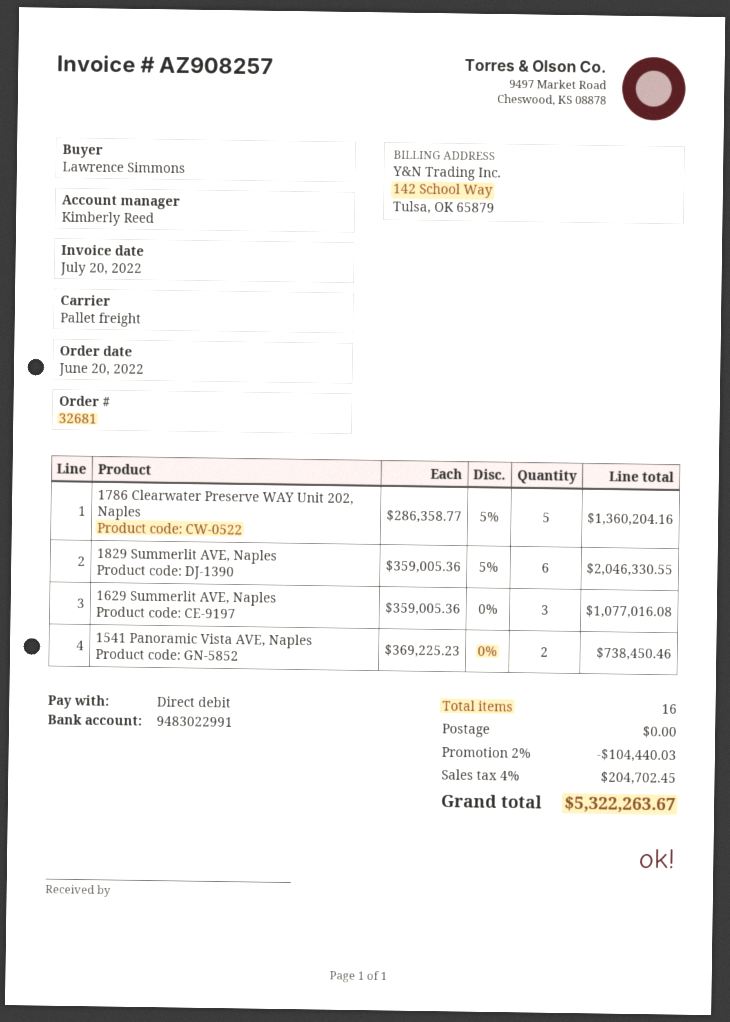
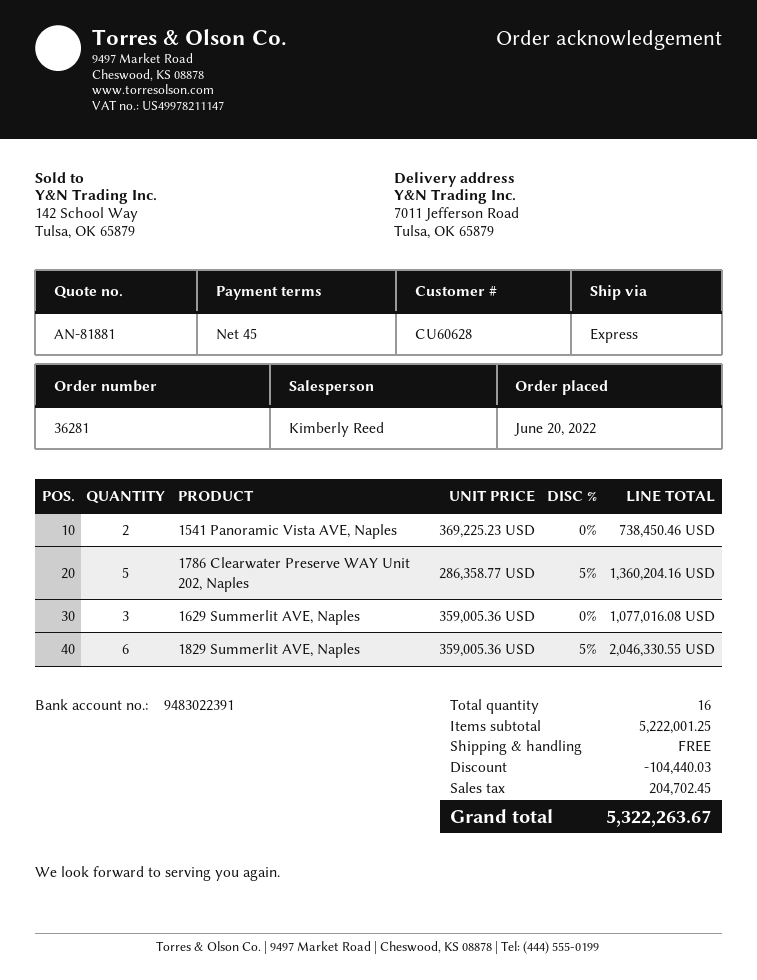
order number: 32681 -> 36281
bank account: 9483022991 -> 9483022391
shipping method: pallet freight -> express

